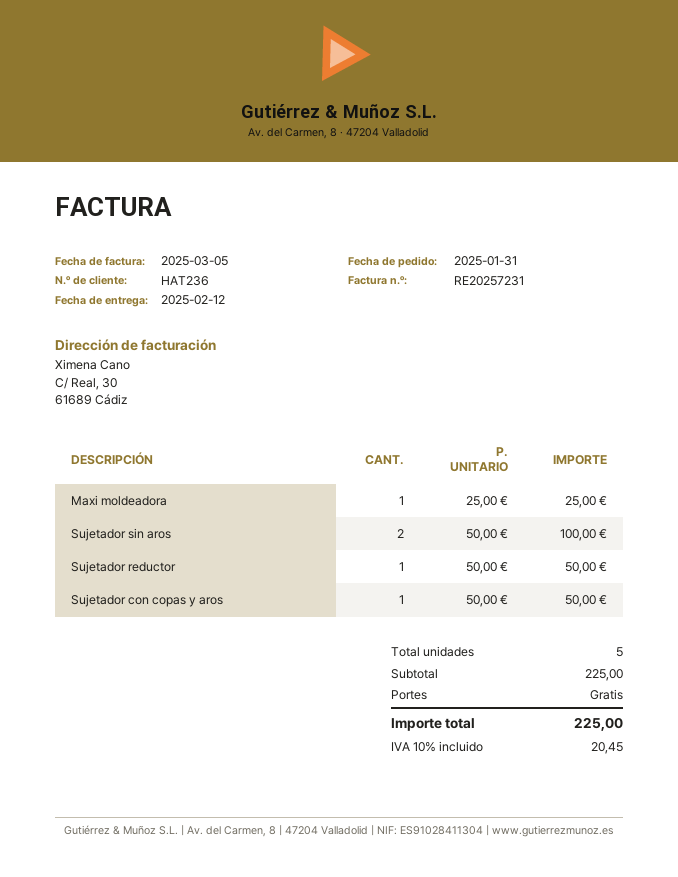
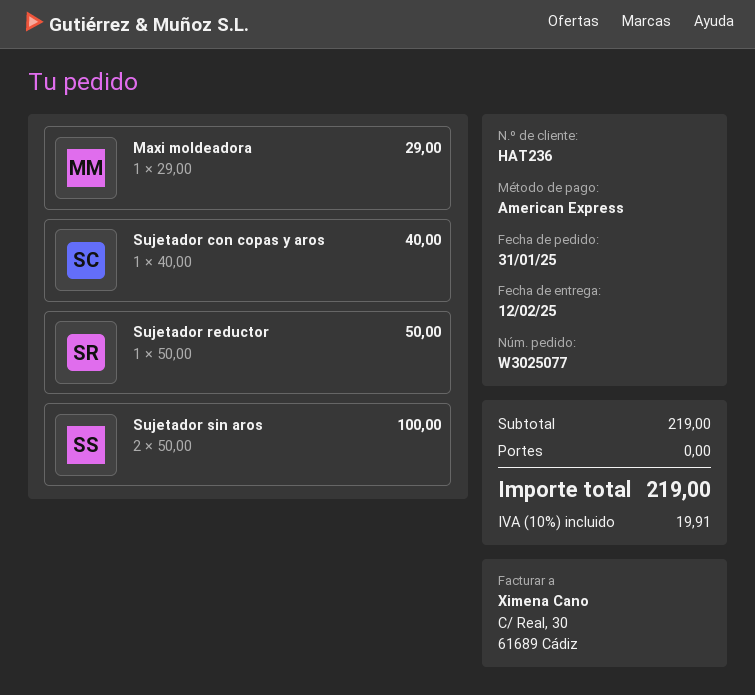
Maxi moldeadora: 1 x 25.00 = 25.00 -> 1 x 29.00 = 29.00
Sujetador con copas y aros: 1 x 50.00 = 50.00 -> 1 x 40.00 = 40.00
subtotal: 225.00 -> 219.00
tax: 10% = 20.45 -> 10% = 19.91
total: 225.00 -> 219.00

